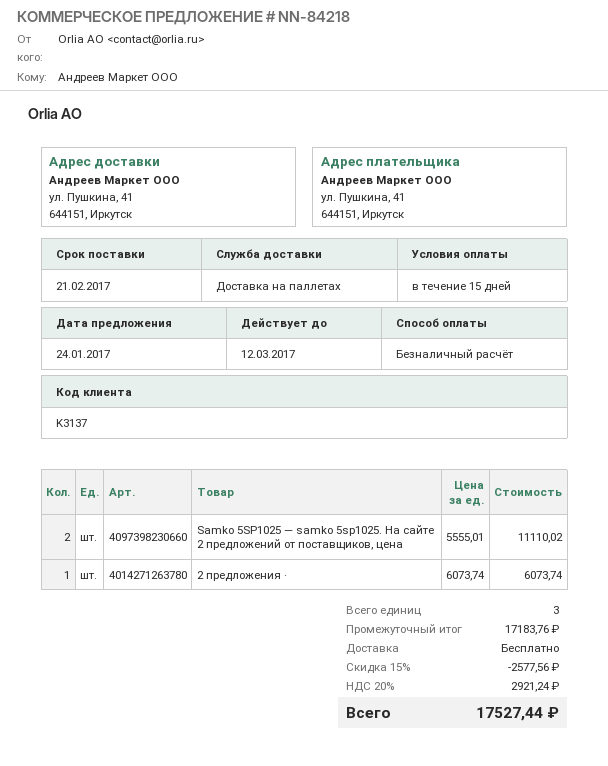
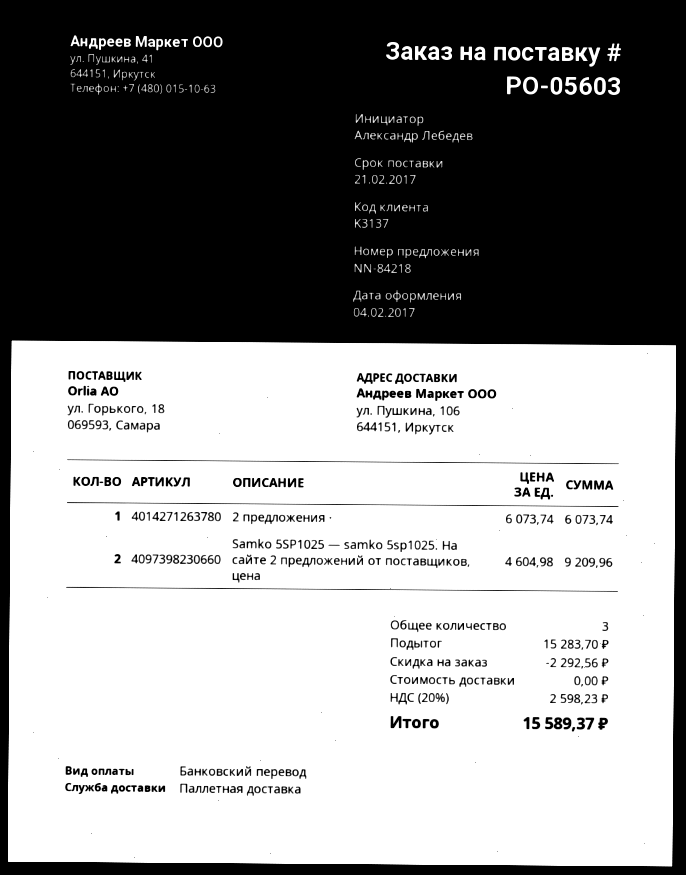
ship to: ул. Пушкина, 41, 644151, Иркутск -> ул. Пушкина, 106, 644151, Иркутск
Samko 5SP1025 — samko 5sp1025. На сайте 2 предложений от поставщиков, цена: 2 x 5555.01 = 11110.02 -> 2 x 4604.98 = 9209.96
subtotal: 17183.76 -> 15283.70
discount: 2577.56 -> 2292.56
tax: 20% = 2921.24 -> 20% = 2598.23
total: 17527.44 -> 15589.37

